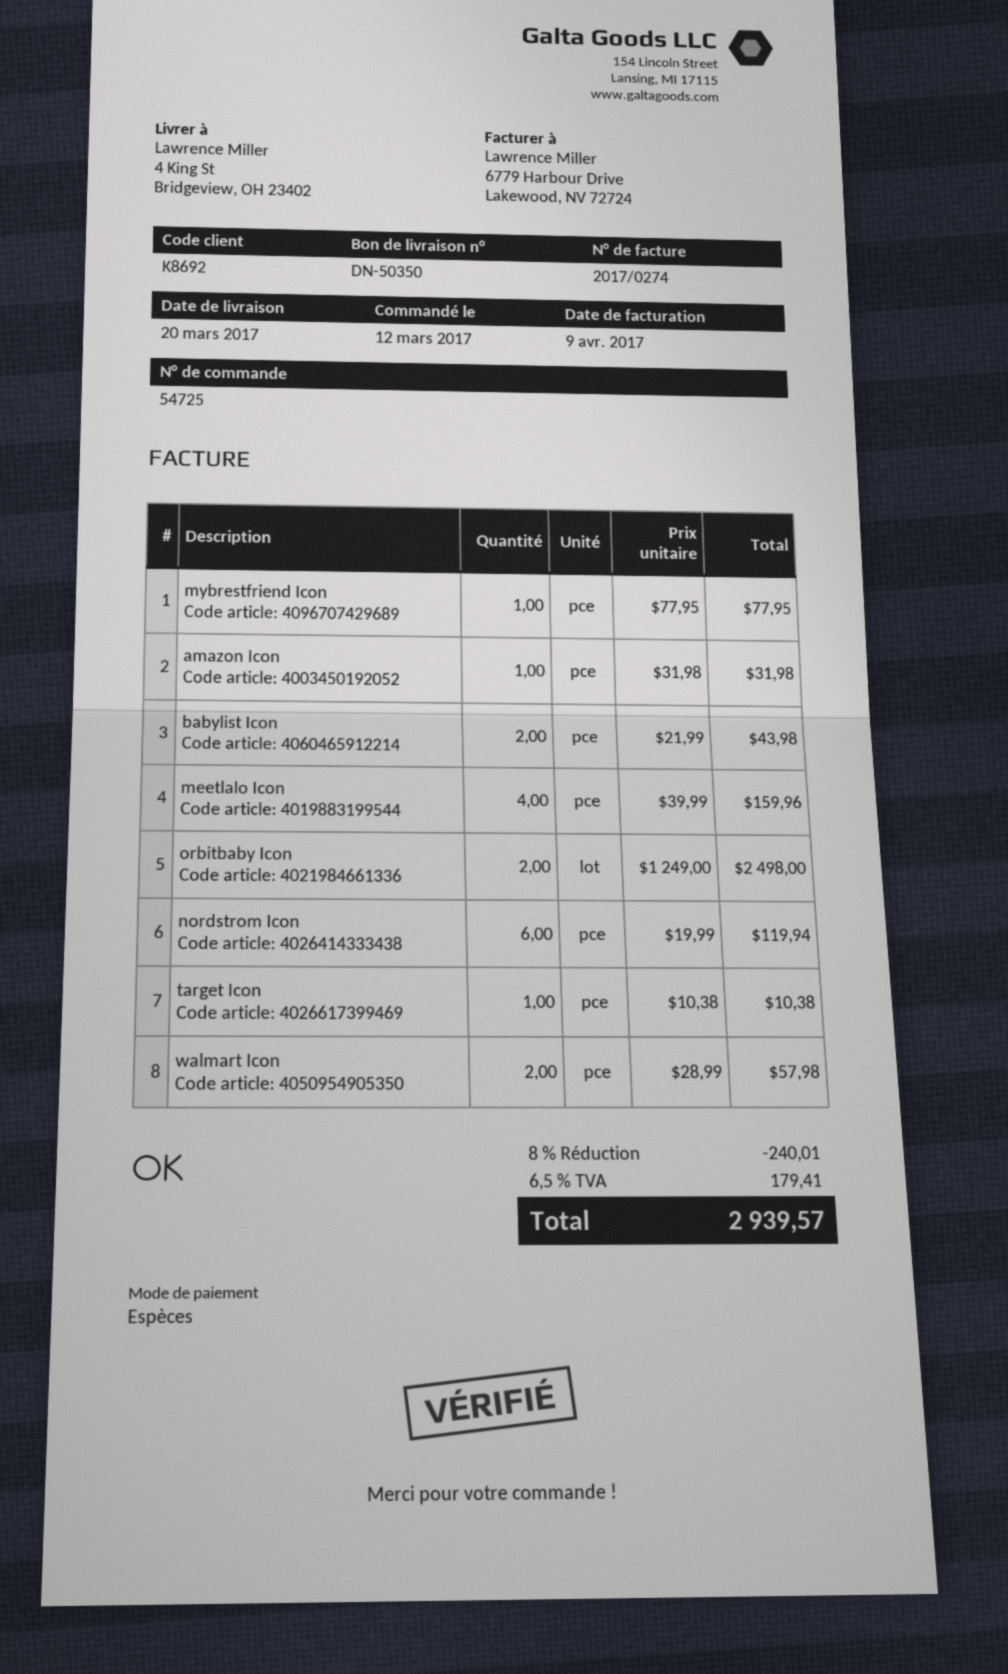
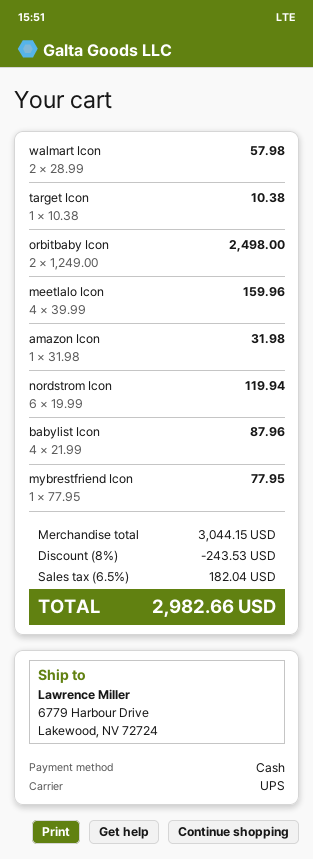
ship to: 4 King St, Bridgeview, OH 23402 -> 6779 Harbour Drive, Lakewood, NV 72724
babylist Icon: 2 x 21.99 = 43.98 -> 4 x 21.99 = 87.96
discount: 8% = 240.01 -> 8% = 243.53
tax: 6.5% = 179.41 -> 6.5% = 182.04
total: 2939.57 -> 2982.66

